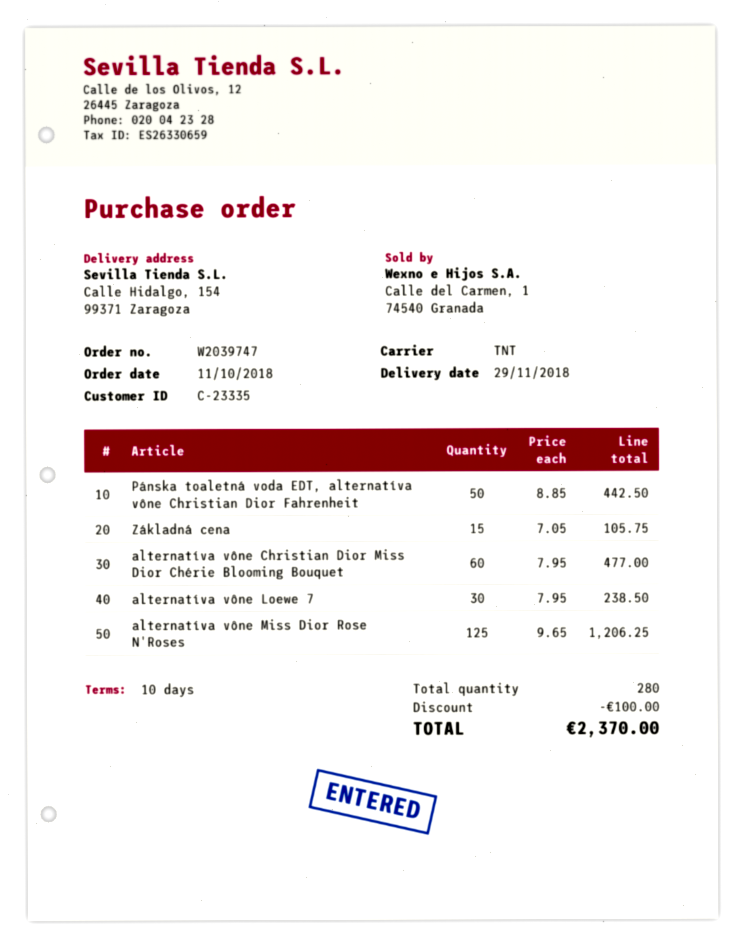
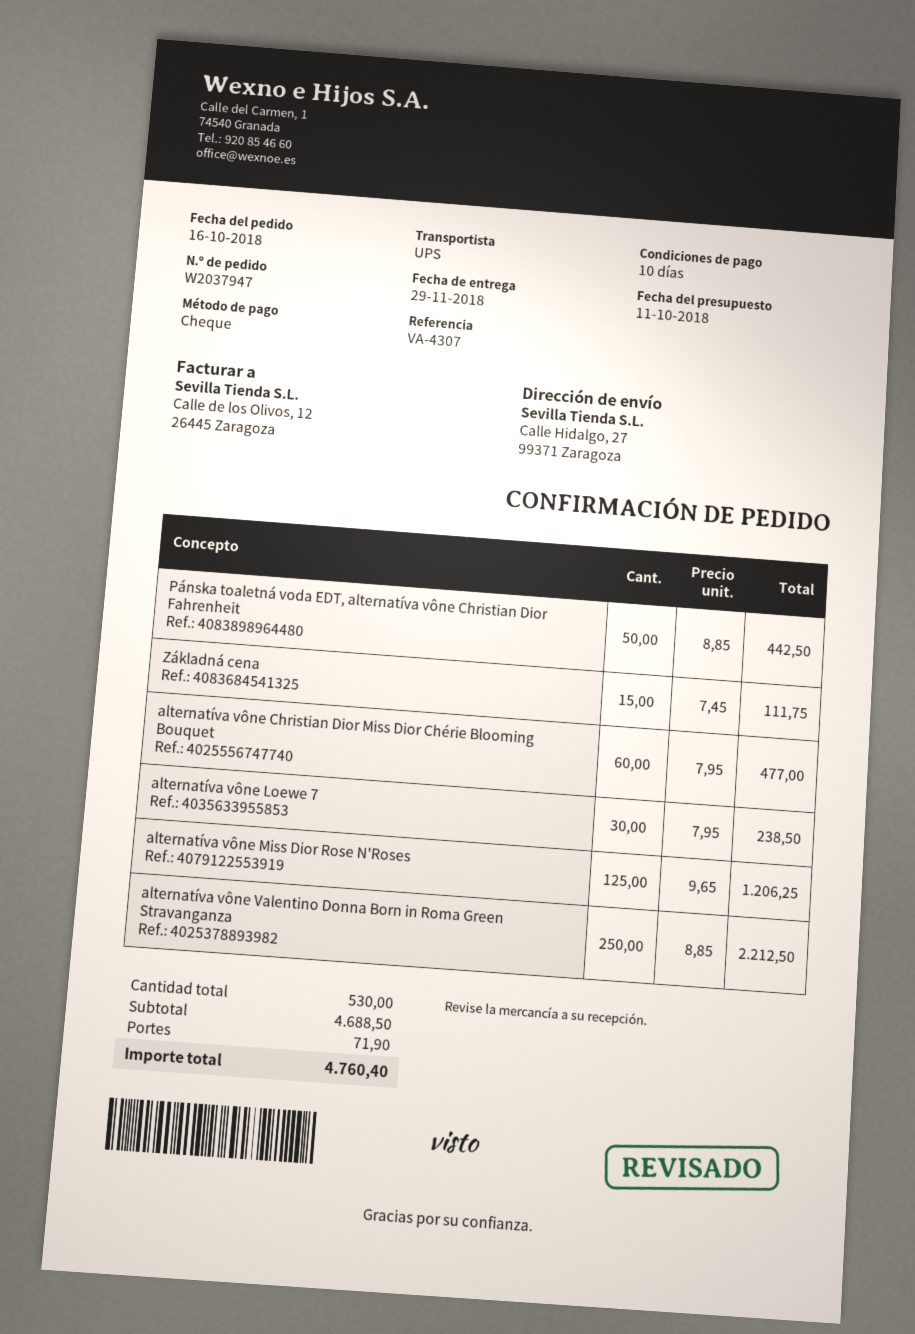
order number: W2039747 -> W2037947
order date: 2018-10-11 -> 2018-10-16
shipping method: TNT -> UPS
ship to: Calle Hidalgo, 154, 99371 Zaragoza -> Calle Hidalgo, 27, 99371 Zaragoza
Základná cena: 15 x 7.05 = 105.75 -> 15 x 7.45 = 111.75
alternatíva vône Valentino Donna Born in Roma Green Stravanganza: none -> 250 x 8.85 = 2212.50
total quantity: 280 -> 530
discount: 100.00 -> none
shipping: none -> 71.90
total: 2370.00 -> 4760.40

